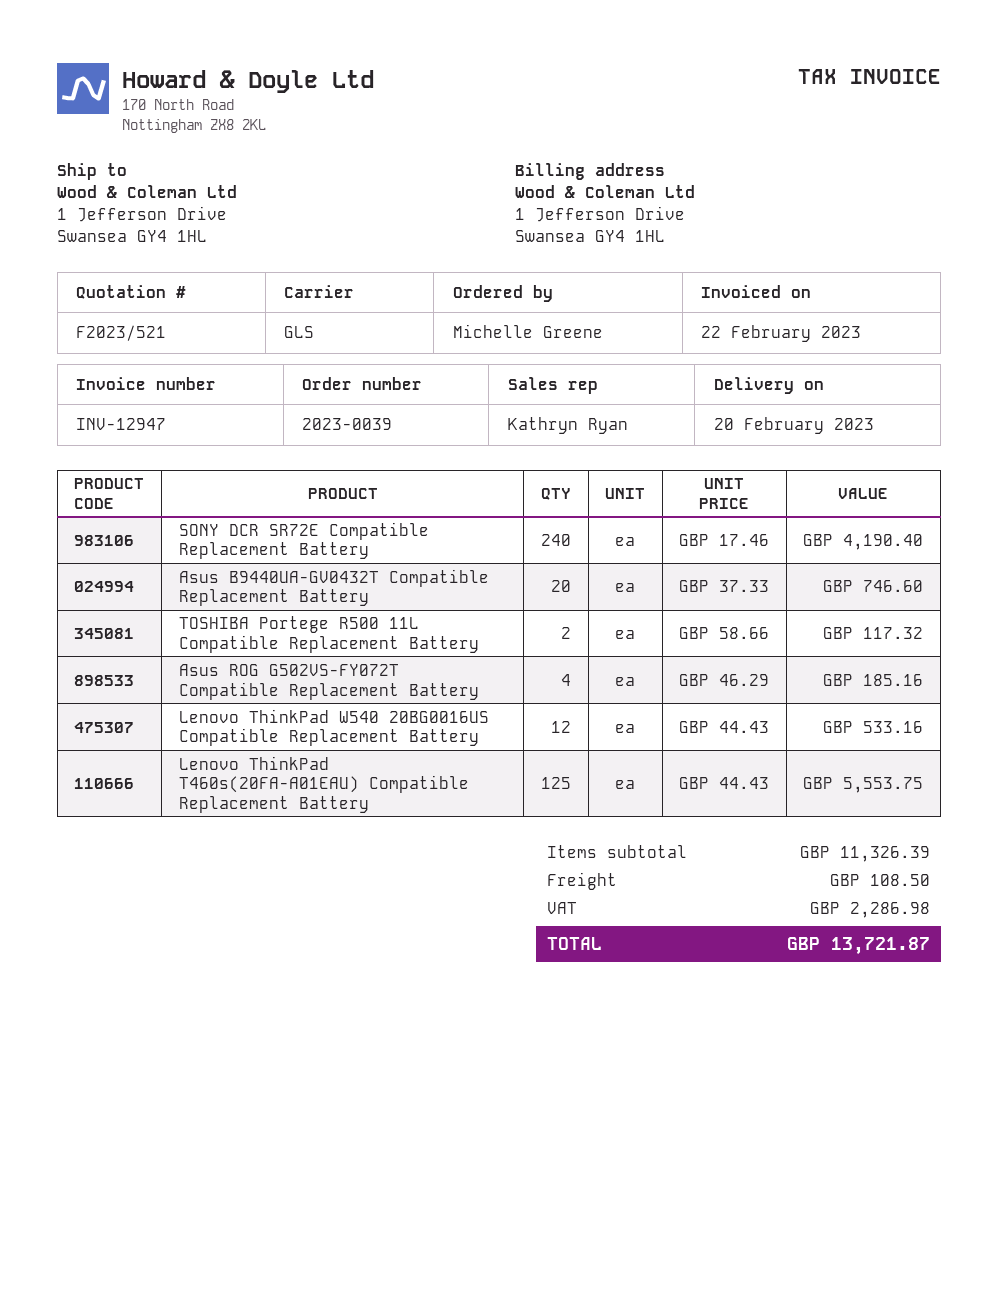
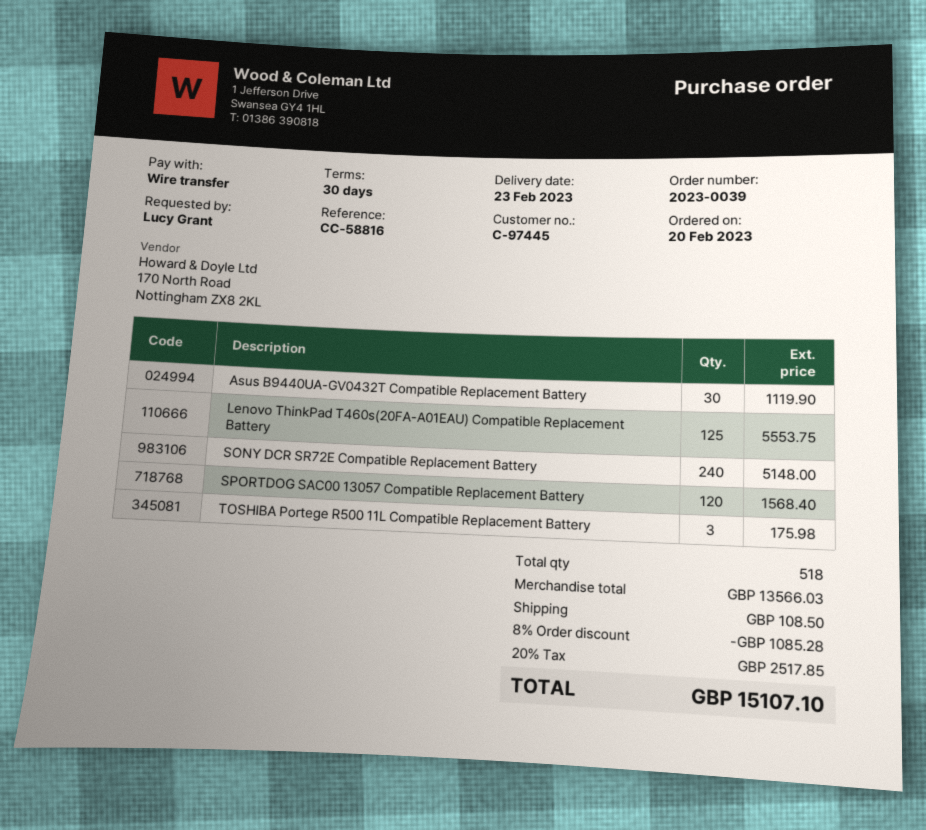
delivery date: 2023-02-20 -> 2023-02-23
ordered by: Michelle Greene -> Lucy Grant
SONY DCR SR72E Compatible Replacement Battery: 240 for 4190.40 -> 240 for 5148.00
Asus B9440UA-GV0432T Compatible Replacement Battery: 20 for 746.60 -> 30 for 1119.90
TOSHIBA Portege R500 11L Compatible Replacement Battery: 2 for 117.32 -> 3 for 175.98
Asus ROG G502VS-FY072T Compatible Replacement Battery: 4 for 185.16 -> none
Lenovo ThinkPad W540 20BG0016US Compatible Replacement Battery: 12 for 533.16 -> none
SPORTDOG SAC00 13057 Compatible Replacement Battery: none -> 120 for 1568.40
subtotal: 11326.39 -> 13566.03
discount: none -> 8% = 1085.28
tax: 2286.98 -> 2517.85
total: 13721.87 -> 15107.10

